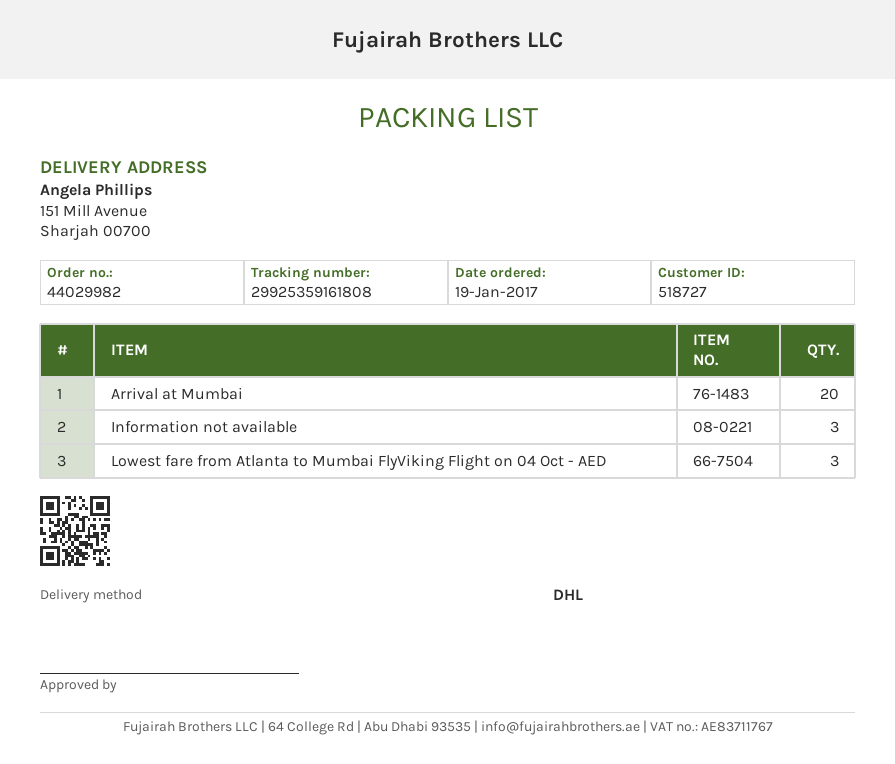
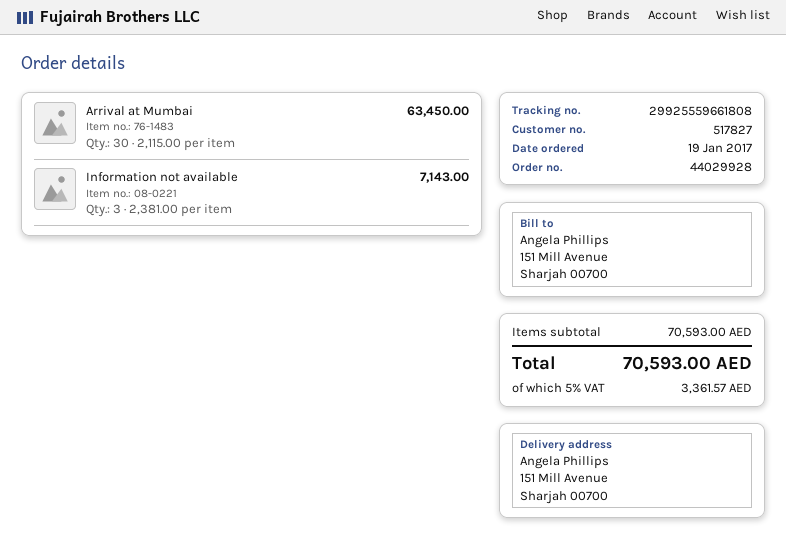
order number: 44029982 -> 44029928
customer number: 518727 -> 517827
tracking number: 29925359161808 -> 29925559661808
Arrival at Mumbai: 20 -> 30
Lowest fare from Atlanta to Mumbai FlyViking Flight on 04 Oct - AED: 3 -> none

